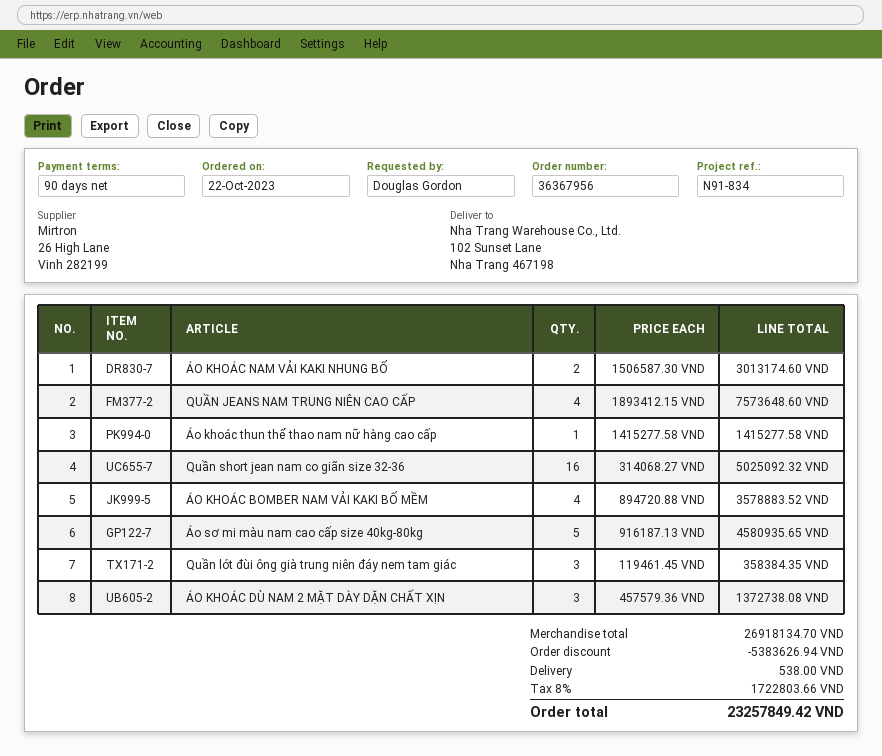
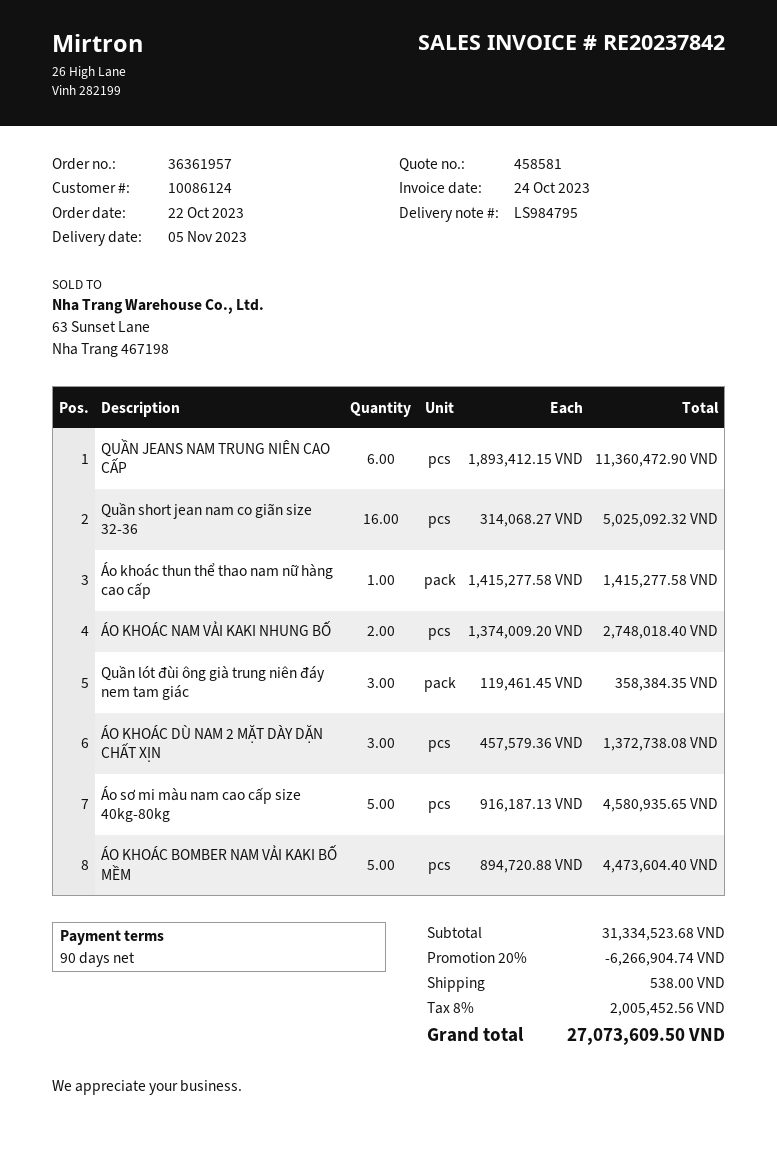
order number: 36367956 -> 36361957
ÁO KHOÁC NAM VẢI KAKI NHUNG BỐ: 2 x 1506587.30 = 3013174.60 -> 2 x 1374009.20 = 2748018.40
QUẦN JEANS NAM TRUNG NIÊN CAO CẤP: 4 x 1893412.15 = 7573648.60 -> 6 x 1893412.15 = 11360472.90
ÁO KHOÁC BOMBER NAM VẢI KAKI BỐ MỀM: 4 x 894720.88 = 3578883.52 -> 5 x 894720.88 = 4473604.40
subtotal: 26918134.70 -> 31334523.68
discount: 5383626.94 -> 6266904.74
tax: 8% = 1722803.66 -> 8% = 2005452.56
total: 23257849.42 -> 27073609.50

